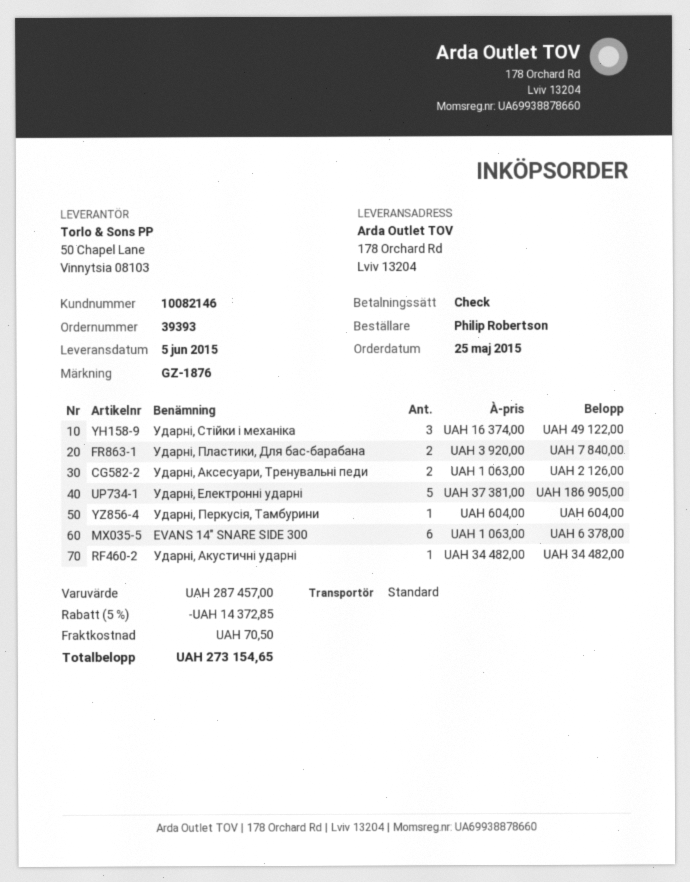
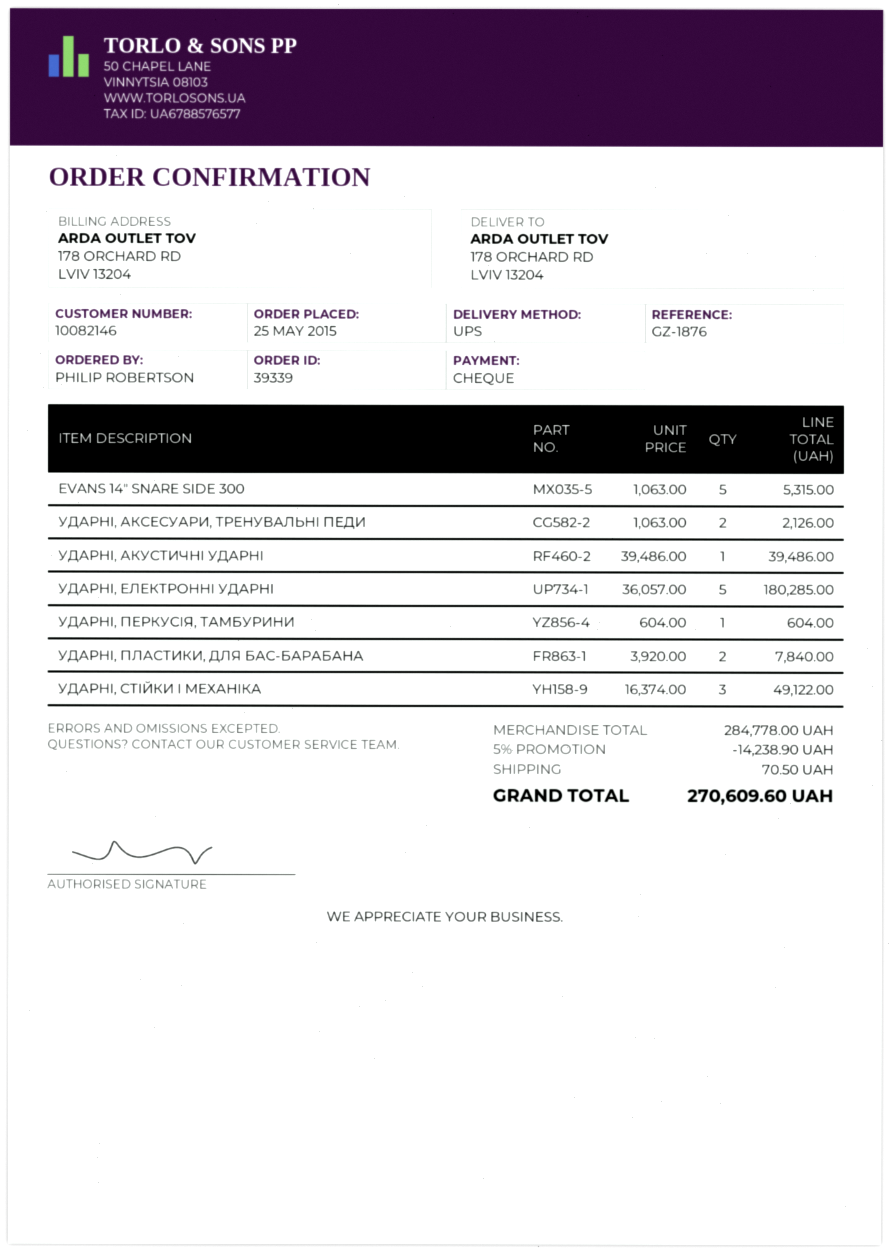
order number: 39393 -> 39339
shipping method: standard -> UPS
Ударні, Електронні ударні: 5 x 37381.00 = 186905.00 -> 5 x 36057.00 = 180285.00
EVANS 14″ SNARE SIDE 300: 6 x 1063.00 = 6378.00 -> 5 x 1063.00 = 5315.00
Ударні, Акустичні ударні: 1 x 34482.00 = 34482.00 -> 1 x 39486.00 = 39486.00
subtotal: 287457.00 -> 284778.00
discount: 5% = 14372.85 -> 5% = 14238.90
total: 273154.65 -> 270609.60

